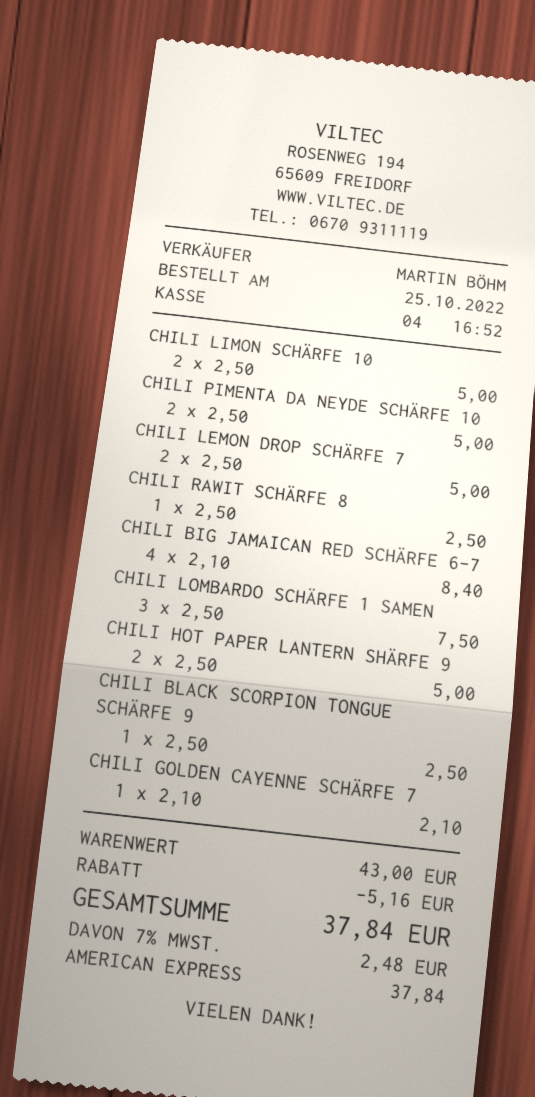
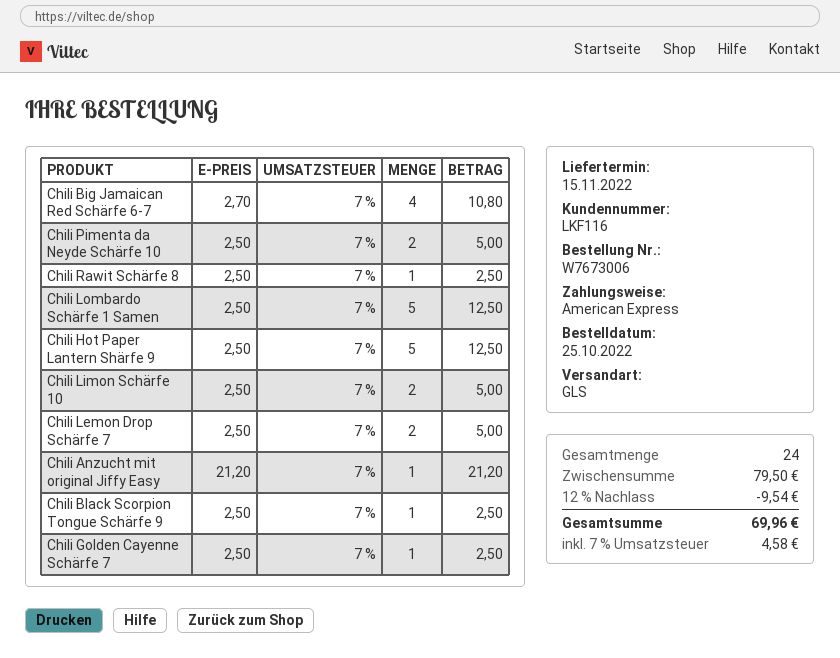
CHILI BIG JAMAICAN RED SCHÄRFE 6-7: 4 x 2.10 = 8.40 -> 4 x 2.70 = 10.80
CHILI LOMBARDO SCHÄRFE 1 SAMEN: 3 x 2.50 = 7.50 -> 5 x 2.50 = 12.50
CHILI HOT PAPER LANTERN SHÄRFE 9: 2 x 2.50 = 5.00 -> 5 x 2.50 = 12.50
CHILI GOLDEN CAYENNE SCHÄRFE 7: 1 x 2.10 = 2.10 -> 1 x 2.50 = 2.50
Chili Anzucht mit original Jiffy Easy: none -> 1 x 21.20 = 21.20
subtotal: 43.00 -> 79.50
discount: 5.16 -> 9.54
tax: 7% = 2.48 -> 7% = 4.58
total: 37.84 -> 69.96

